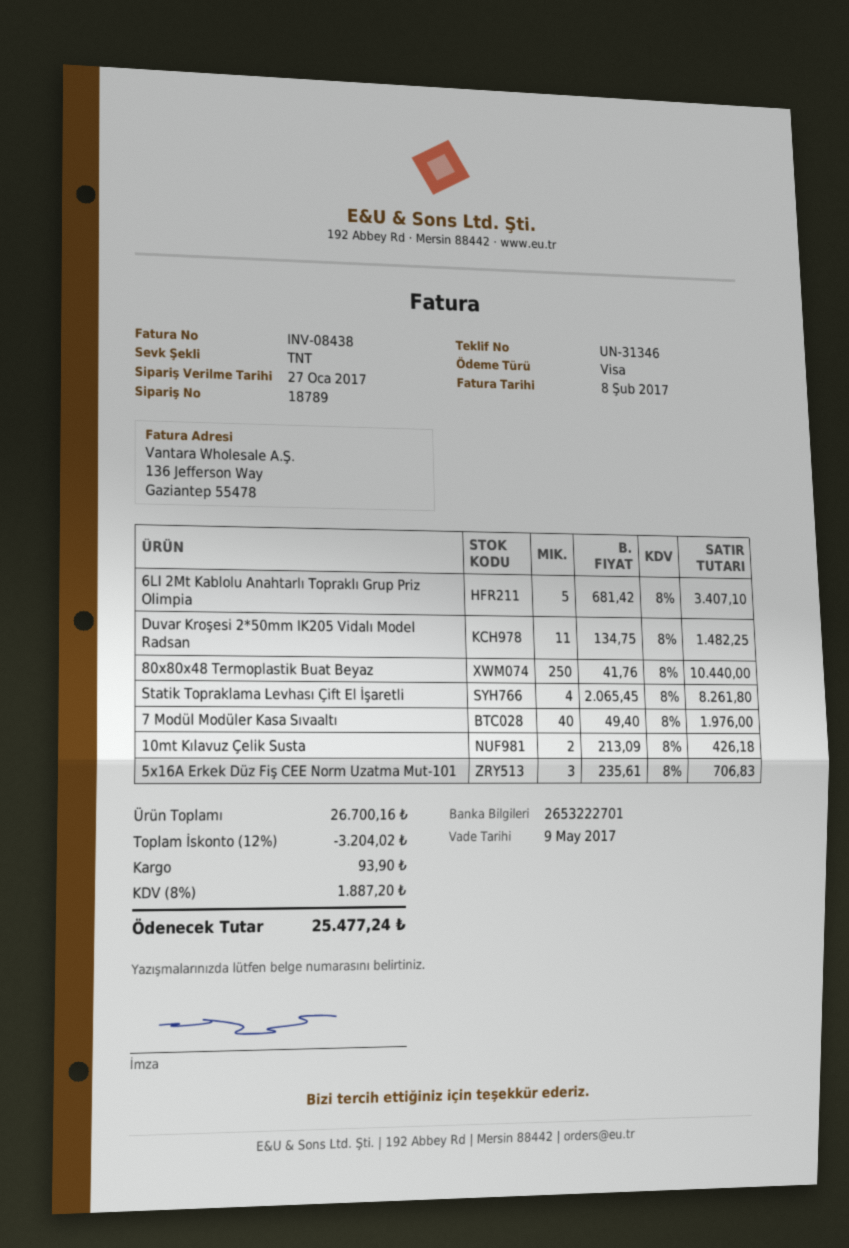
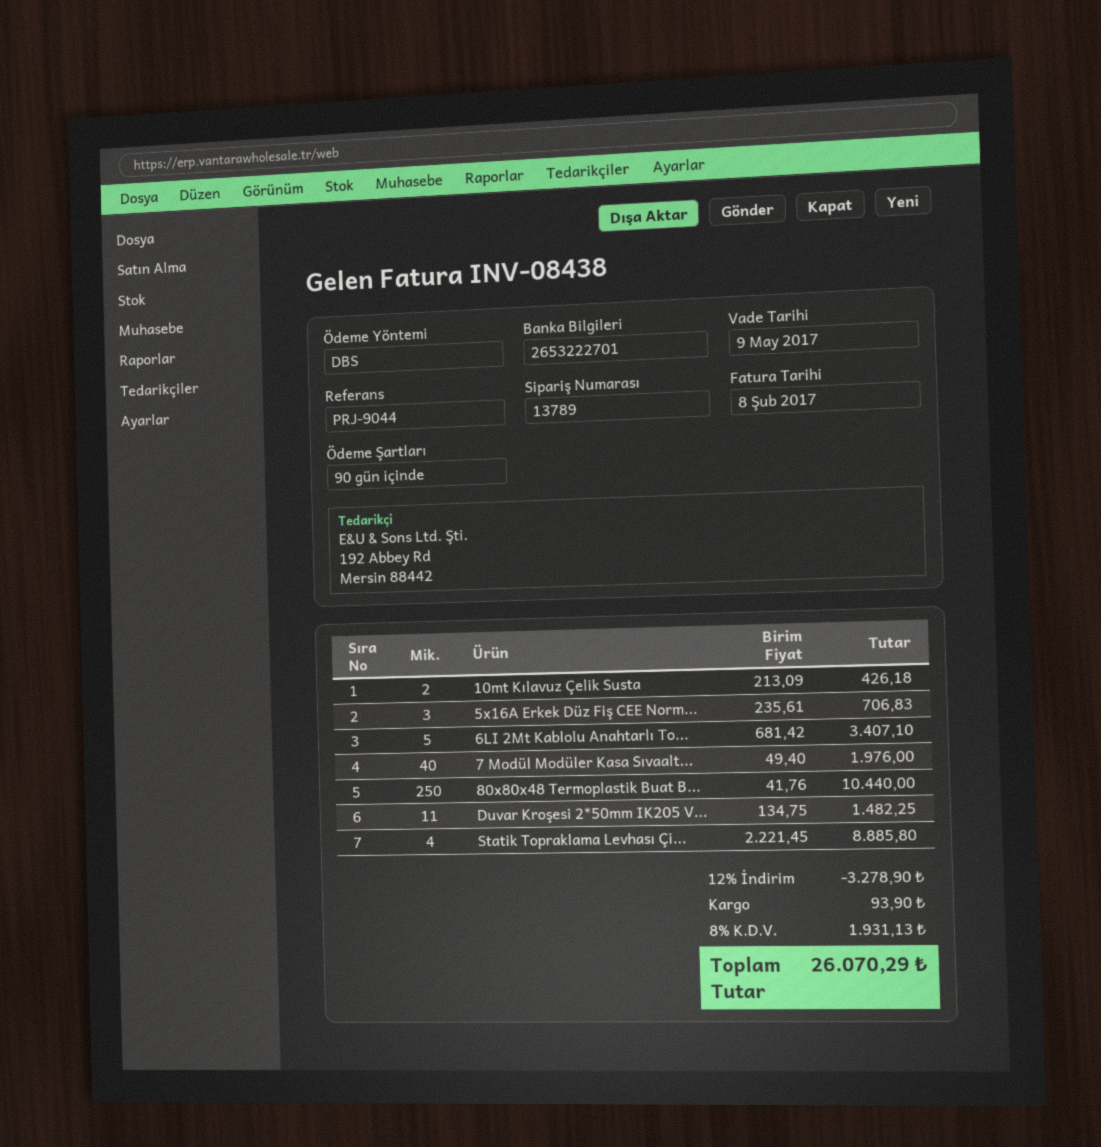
order number: 18789 -> 13789
payment method: Visa -> direct debit
Statik Topraklama Levhası Çift El İşaretli: 4 x 2065.45 = 8261.80 -> 4 x 2221.45 = 8885.80
discount: 12% = 3204.02 -> 12% = 3278.90
tax: 8% = 1887.20 -> 8% = 1931.13
total: 25477.24 -> 26070.29

